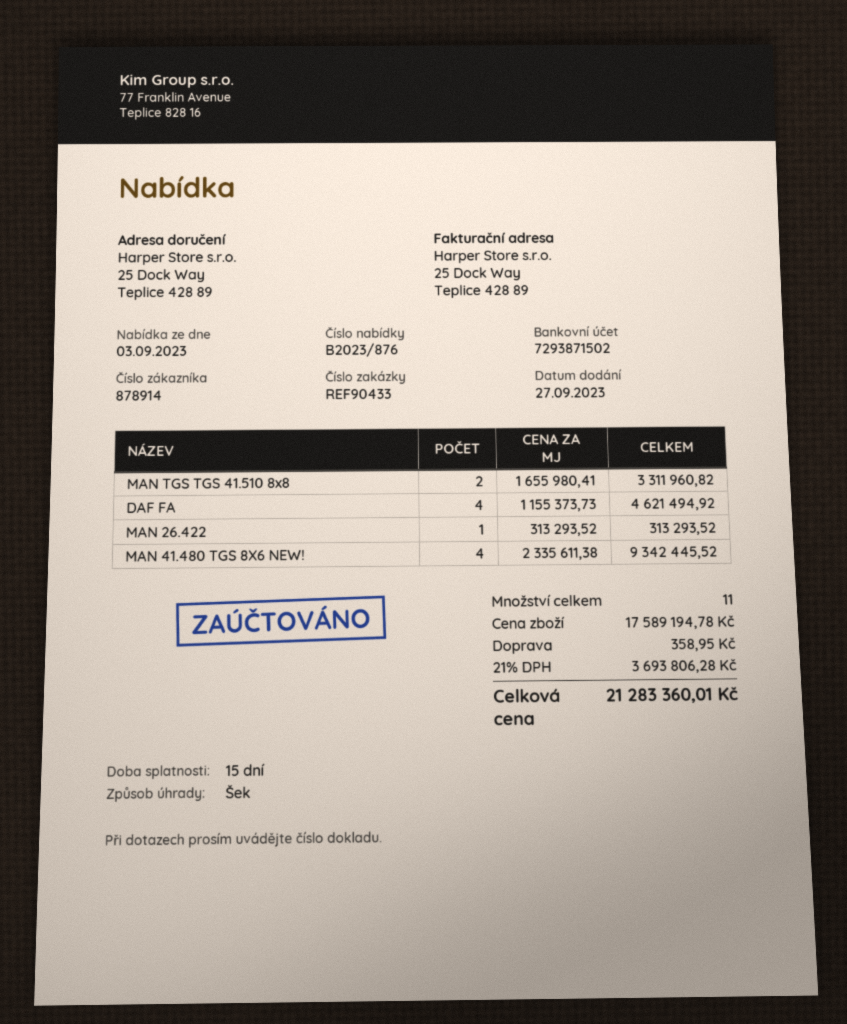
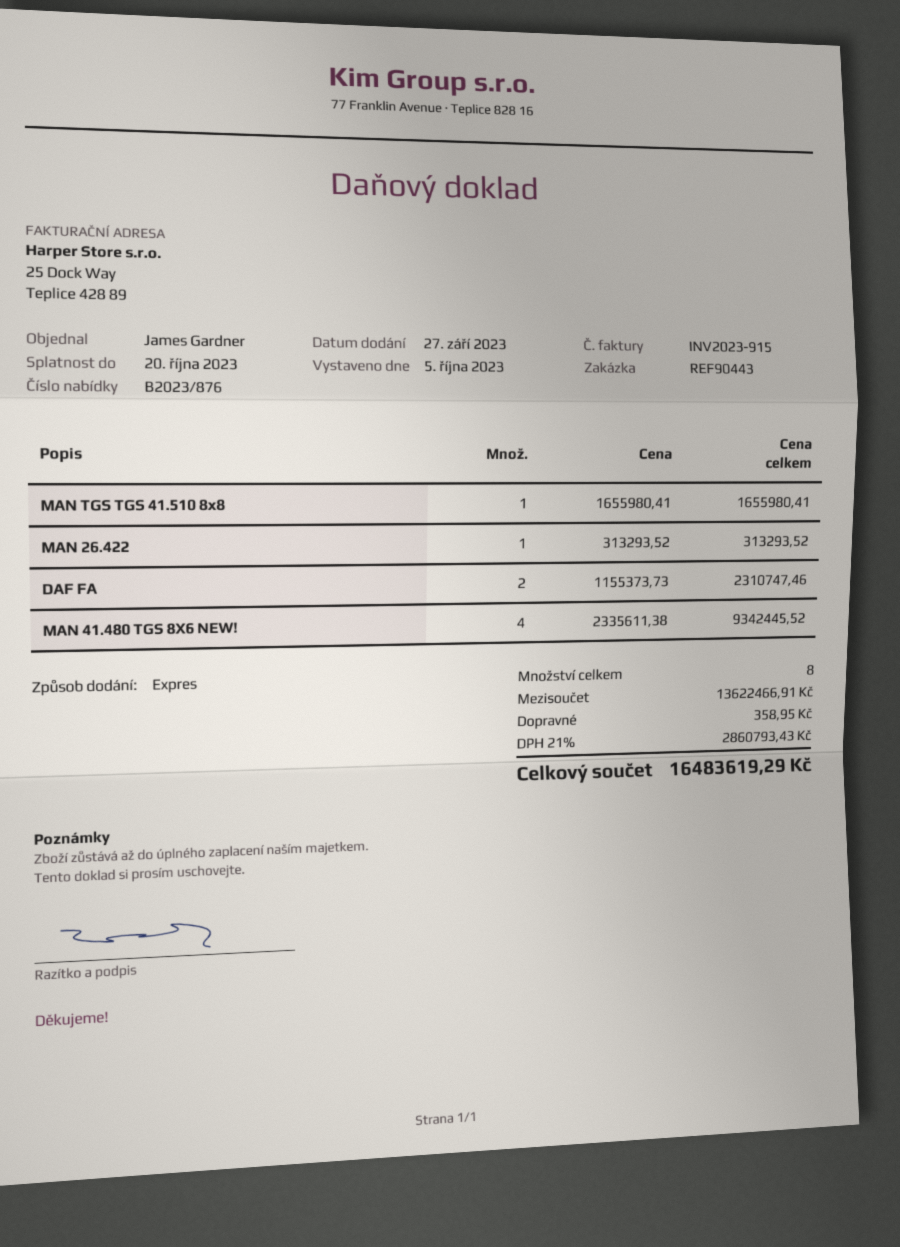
reference: REF90433 -> REF90443
MAN TGS TGS 41.510 8x8: 2 x 1655980.41 = 3311960.82 -> 1 x 1655980.41 = 1655980.41
DAF FA: 4 x 1155373.73 = 4621494.92 -> 2 x 1155373.73 = 2310747.46
total quantity: 11 -> 8
subtotal: 17589194.78 -> 13622466.91
tax: 21% = 3693806.28 -> 21% = 2860793.43
total: 21283360.01 -> 16483619.29

